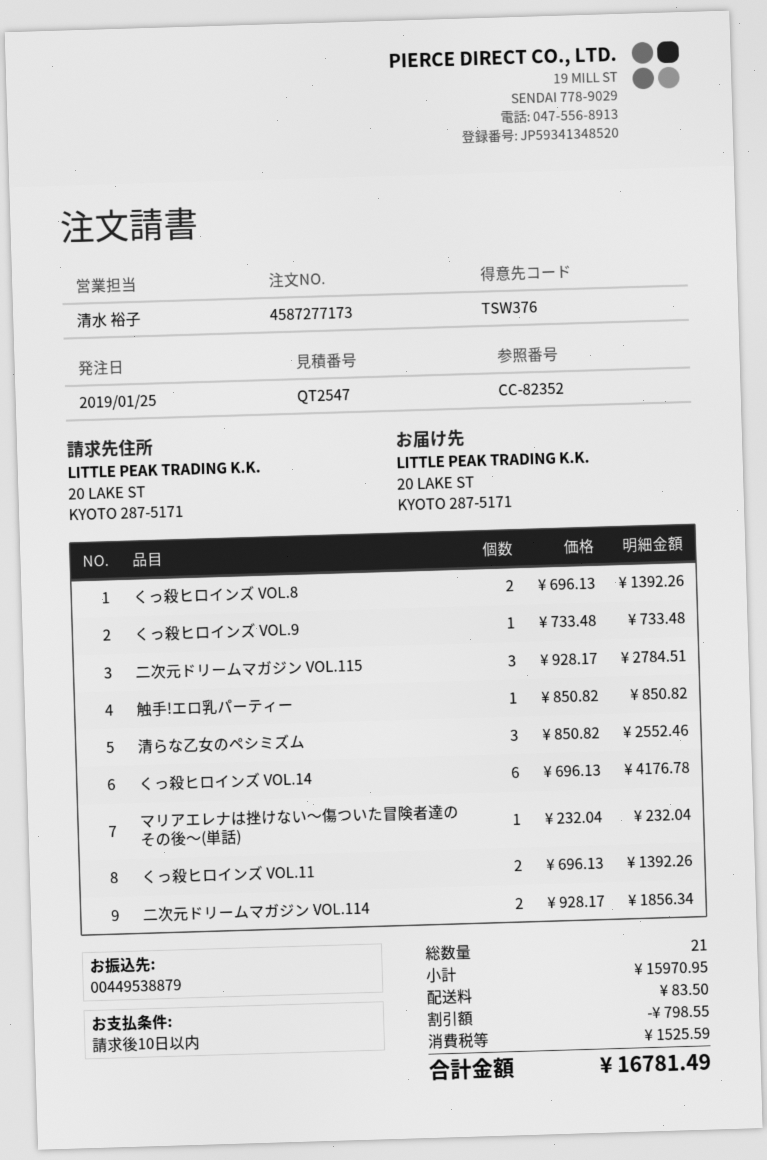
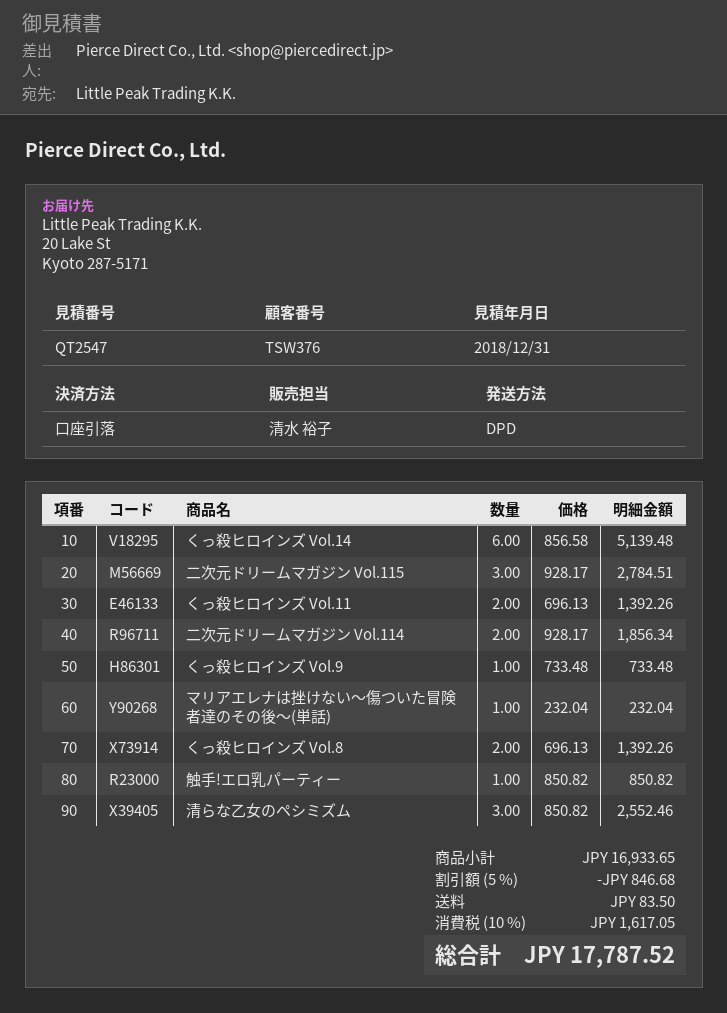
くっ殺ヒロインズ VOL.14: 6 x 696.13 = 4176.78 -> 6 x 856.58 = 5139.48
subtotal: 15970.95 -> 16933.65
discount: 798.55 -> 846.68
tax: 1525.59 -> 1617.05
total: 16781.49 -> 17787.52

